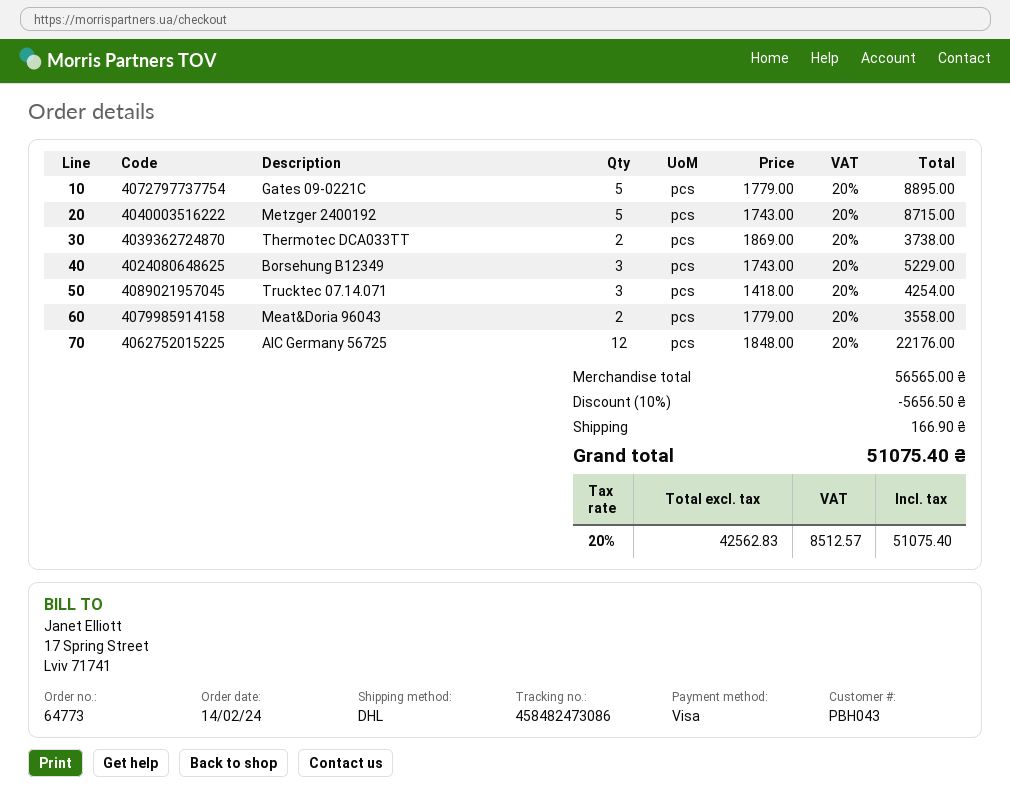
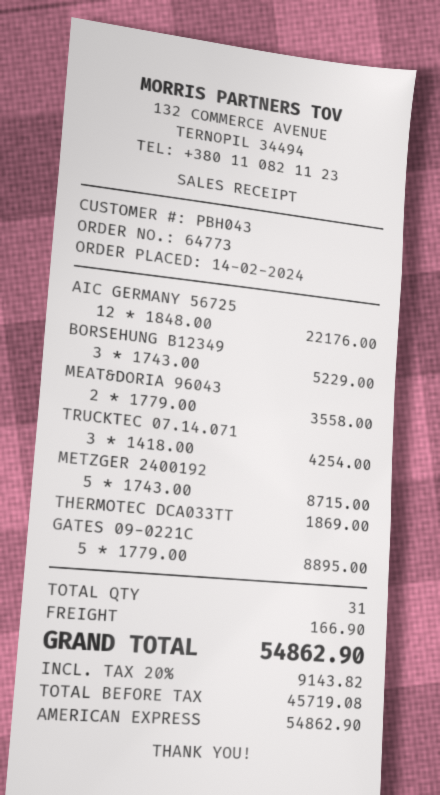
payment method: Visa -> American Express
Thermotec DCA033TT: 2 x 1869.00 = 3738.00 -> 1 x 1869.00 = 1869.00
discount: 10% = 5656.50 -> none
net: 42562.83 -> 45719.08
tax: 20% = 8512.57 -> 20% = 9143.82
total: 51075.40 -> 54862.90

